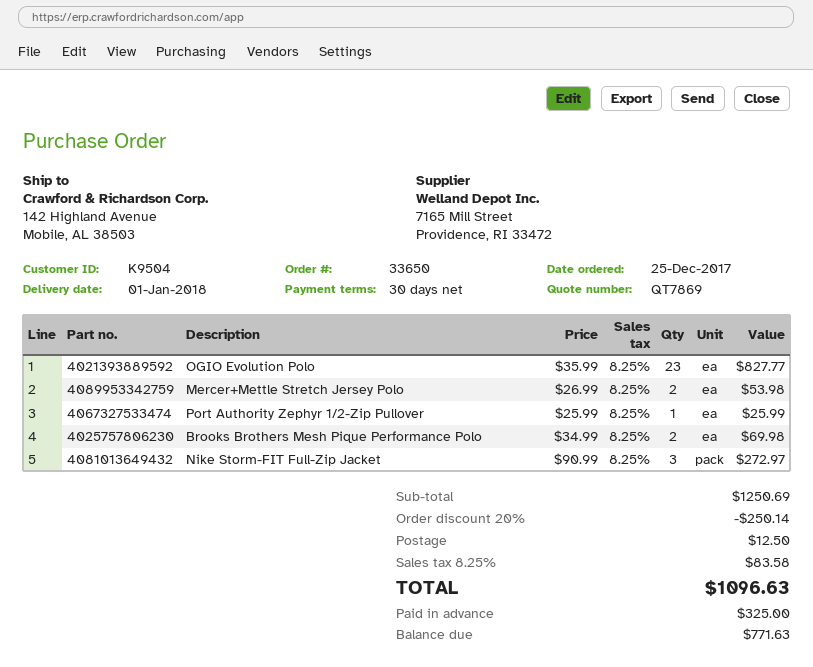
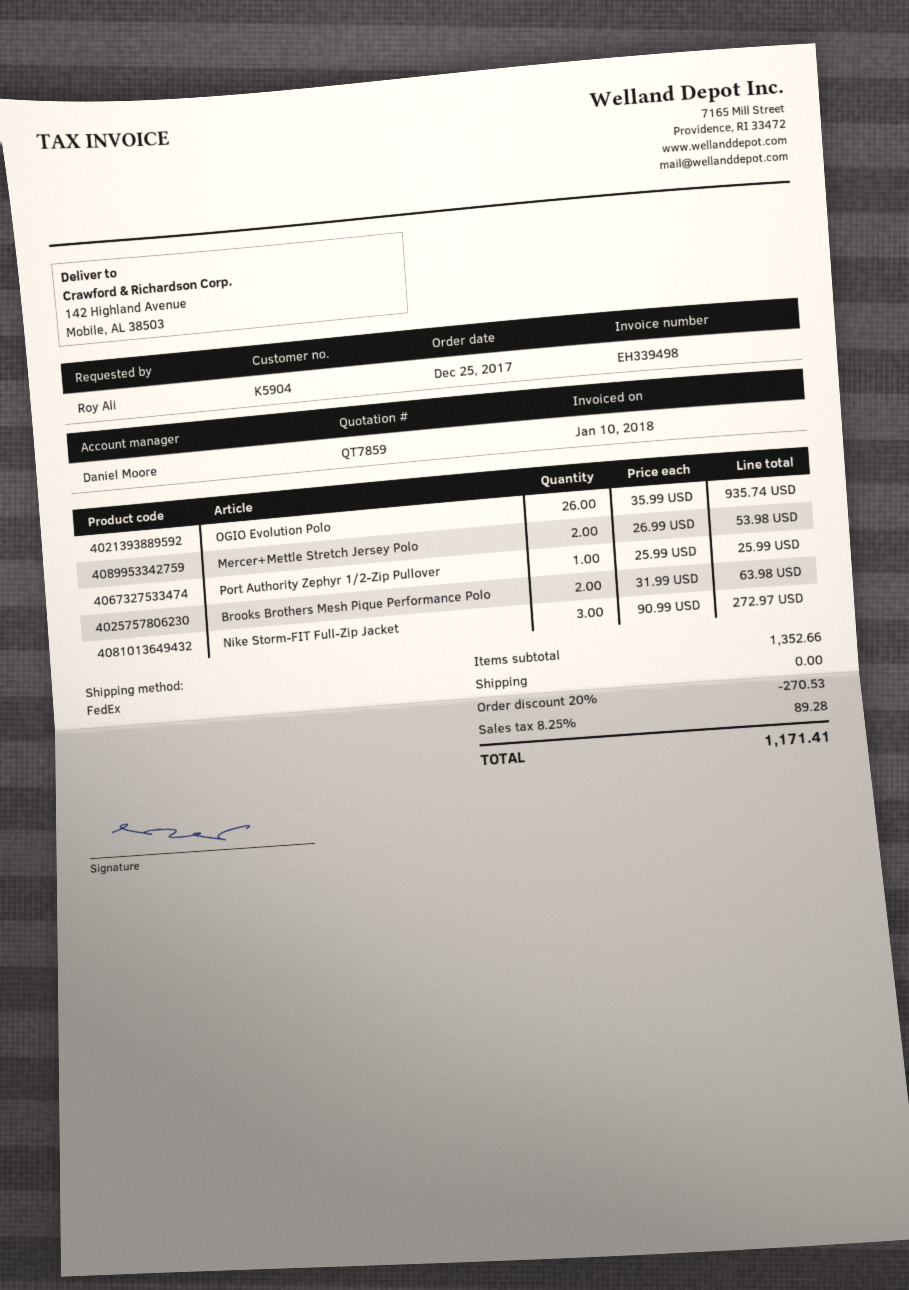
quote number: QT7869 -> QT7859
customer number: K9504 -> K5904
OGIO Evolution Polo: 23 x 35.99 = 827.77 -> 26 x 35.99 = 935.74
Brooks Brothers Mesh Pique Performance Polo: 2 x 34.99 = 69.98 -> 2 x 31.99 = 63.98
subtotal: 1250.69 -> 1352.66
discount: 20% = 250.14 -> 20% = 270.53
shipping: 12.50 -> 0.00
tax: 8.25% = 83.58 -> 8.25% = 89.28
total: 1096.63 -> 1171.41

